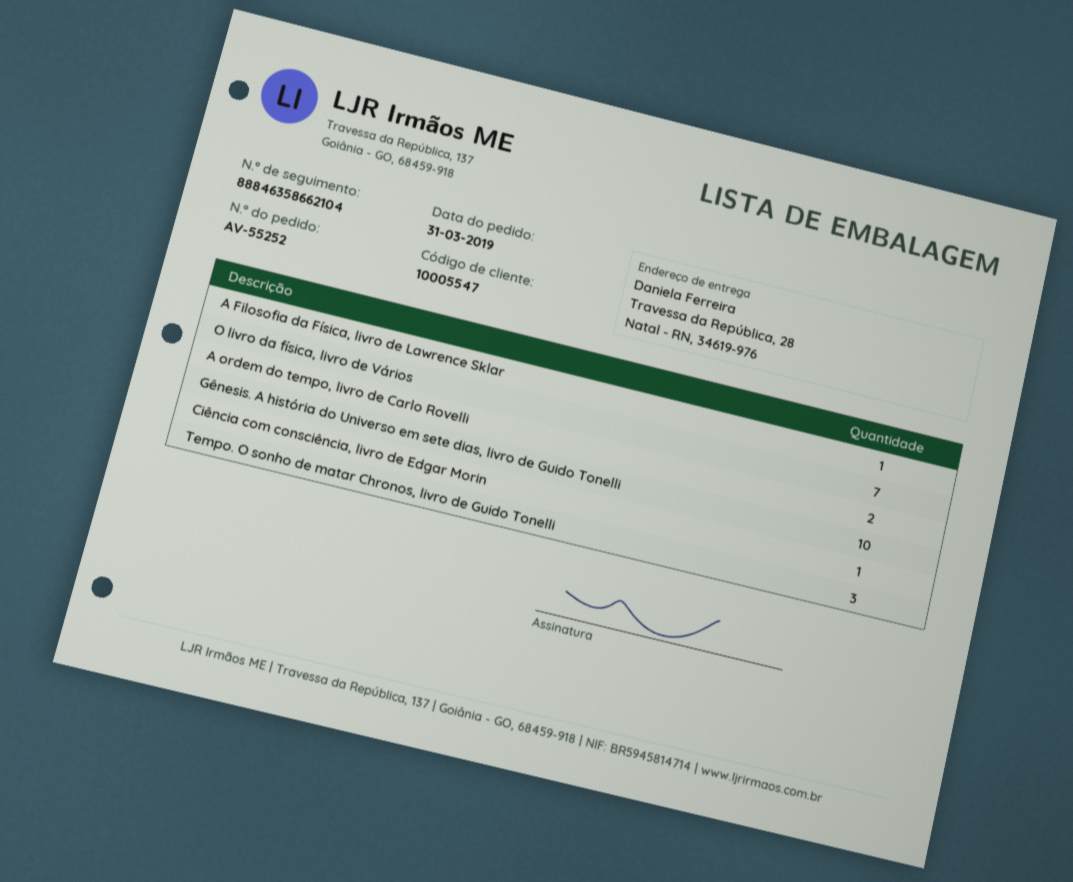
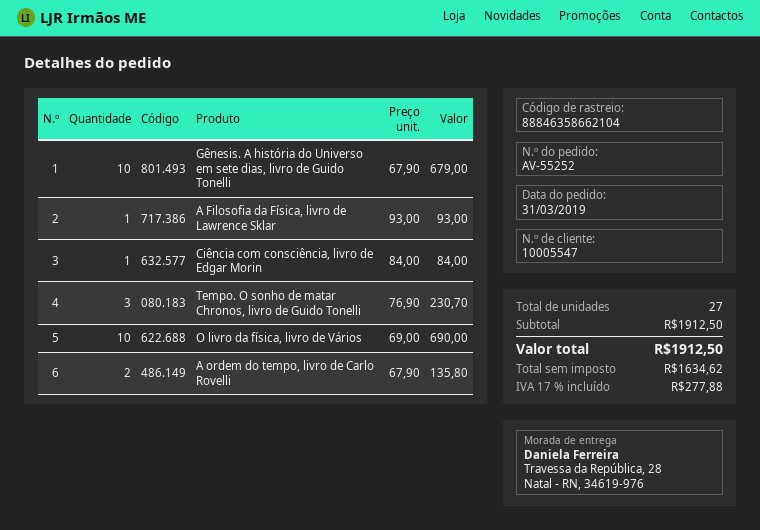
O livro da física, livro de Vários: 7 -> 10

